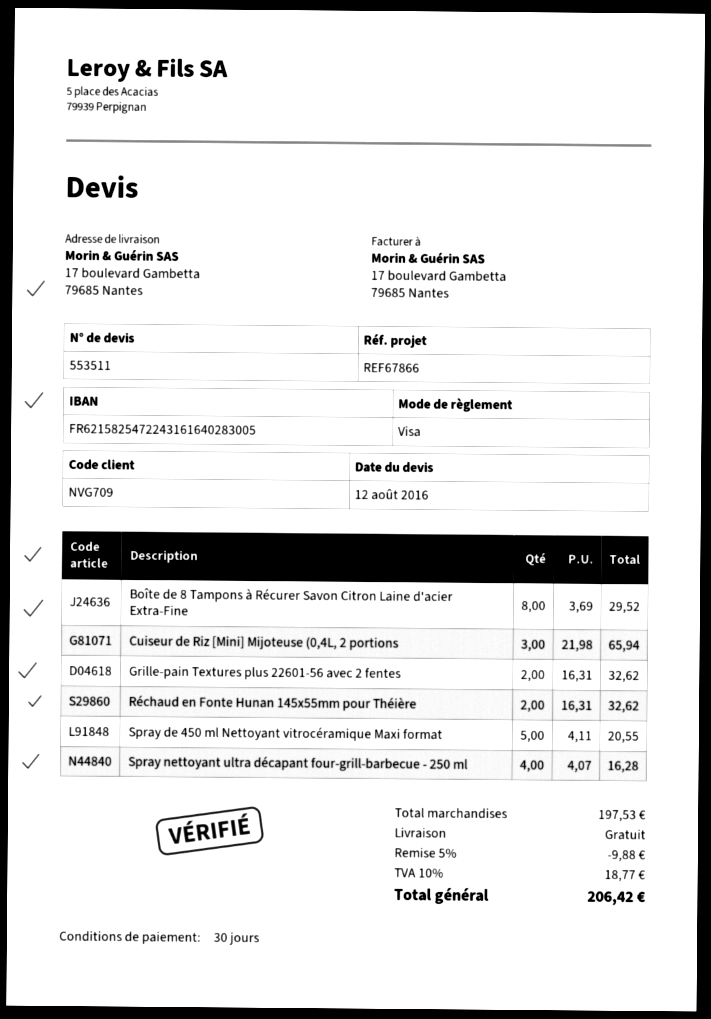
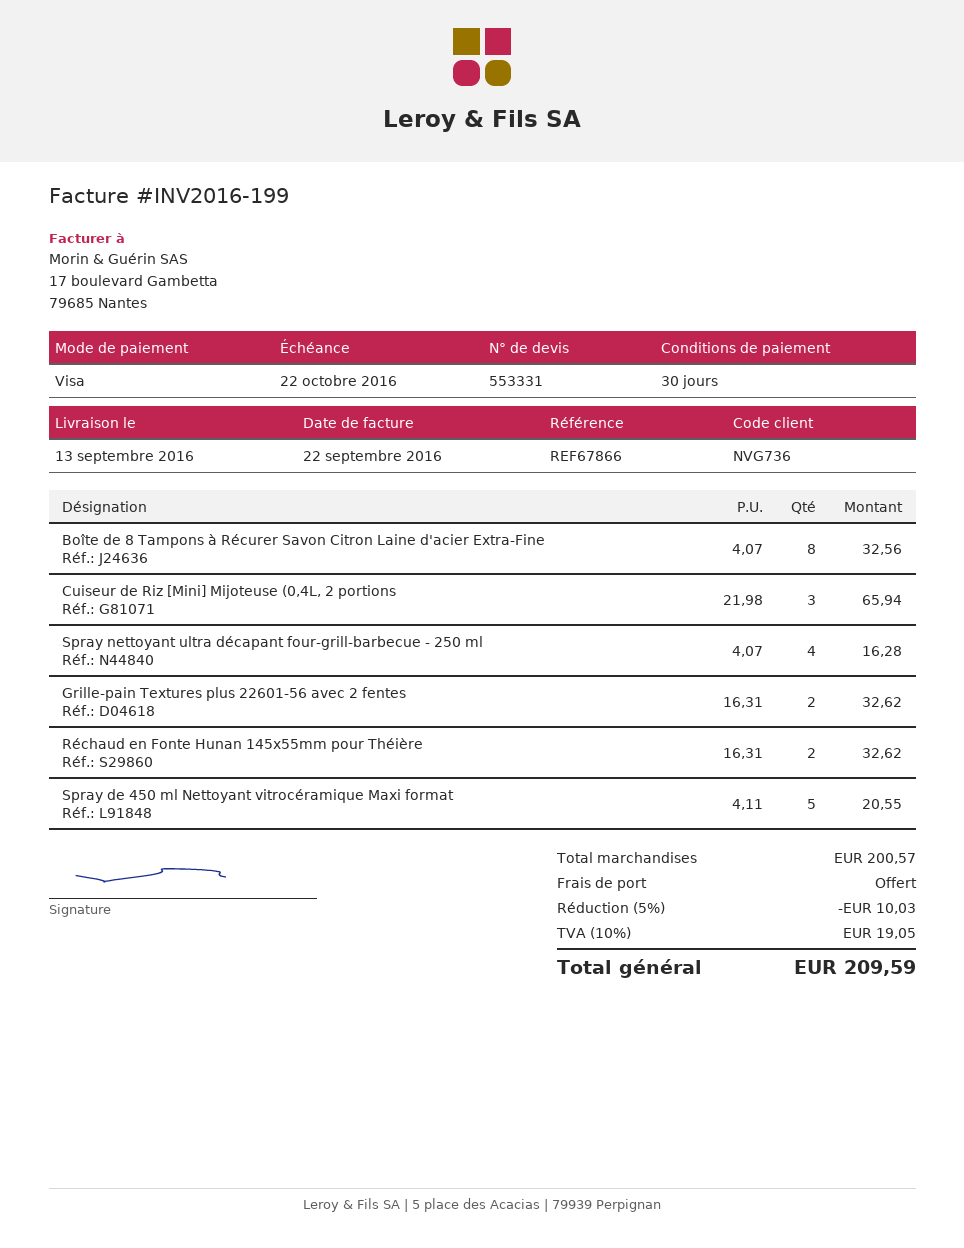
quote number: 553511 -> 553331
customer number: NVG709 -> NVG736
Boîte de 8 Tampons à Récurer Savon Citron Laine d'acier Extra-Fine: 8 x 3.69 = 29.52 -> 8 x 4.07 = 32.56
subtotal: 197.53 -> 200.57
discount: 5% = 9.88 -> 5% = 10.03
tax: 10% = 18.77 -> 10% = 19.05
total: 206.42 -> 209.59

